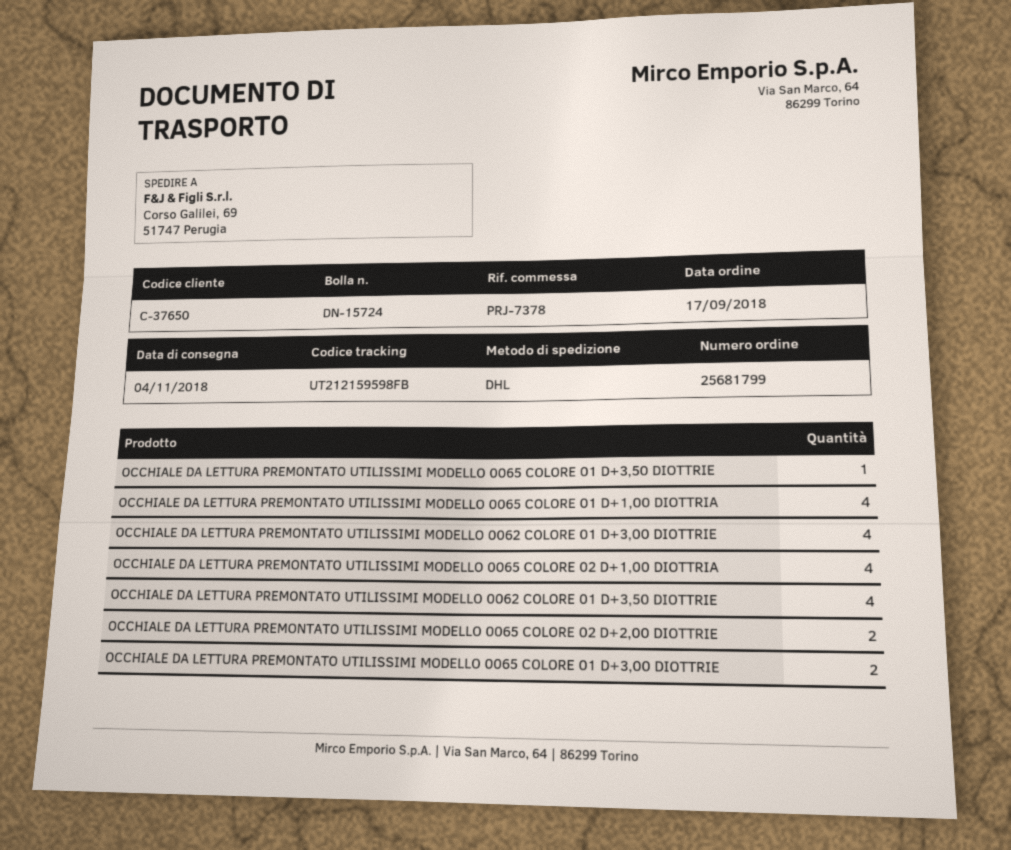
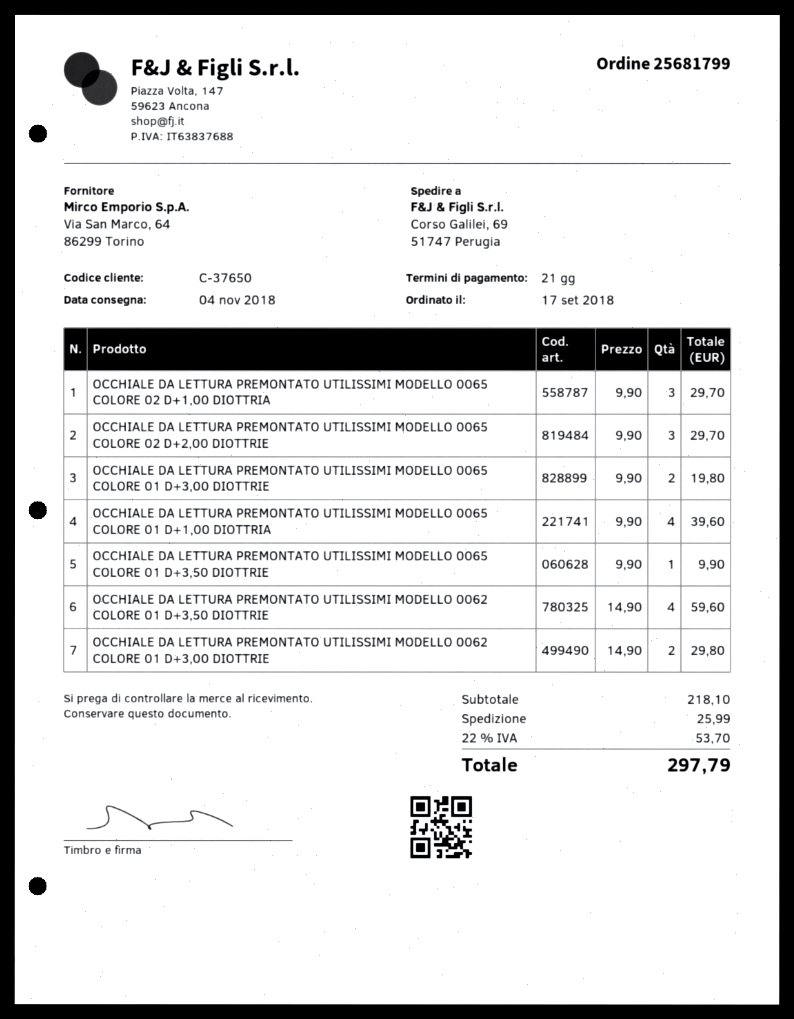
OCCHIALE DA LETTURA PREMONTATO UTILISSIMI MODELLO 0062 COLORE 01 D+3,00 DIOTTRIE: 4 -> 2
OCCHIALE DA LETTURA PREMONTATO UTILISSIMI MODELLO 0065 COLORE 02 D+1,00 DIOTTRIA: 4 -> 3
OCCHIALE DA LETTURA PREMONTATO UTILISSIMI MODELLO 0065 COLORE 02 D+2,00 DIOTTRIE: 2 -> 3

